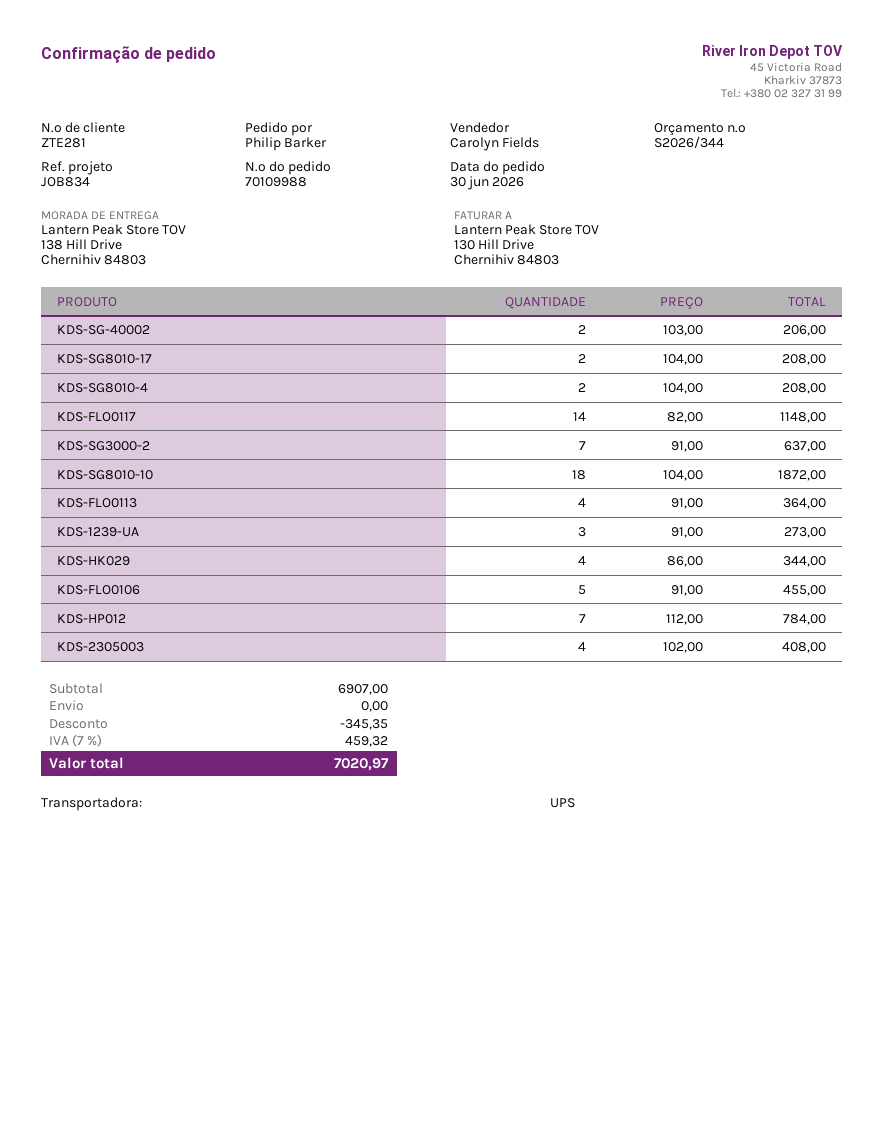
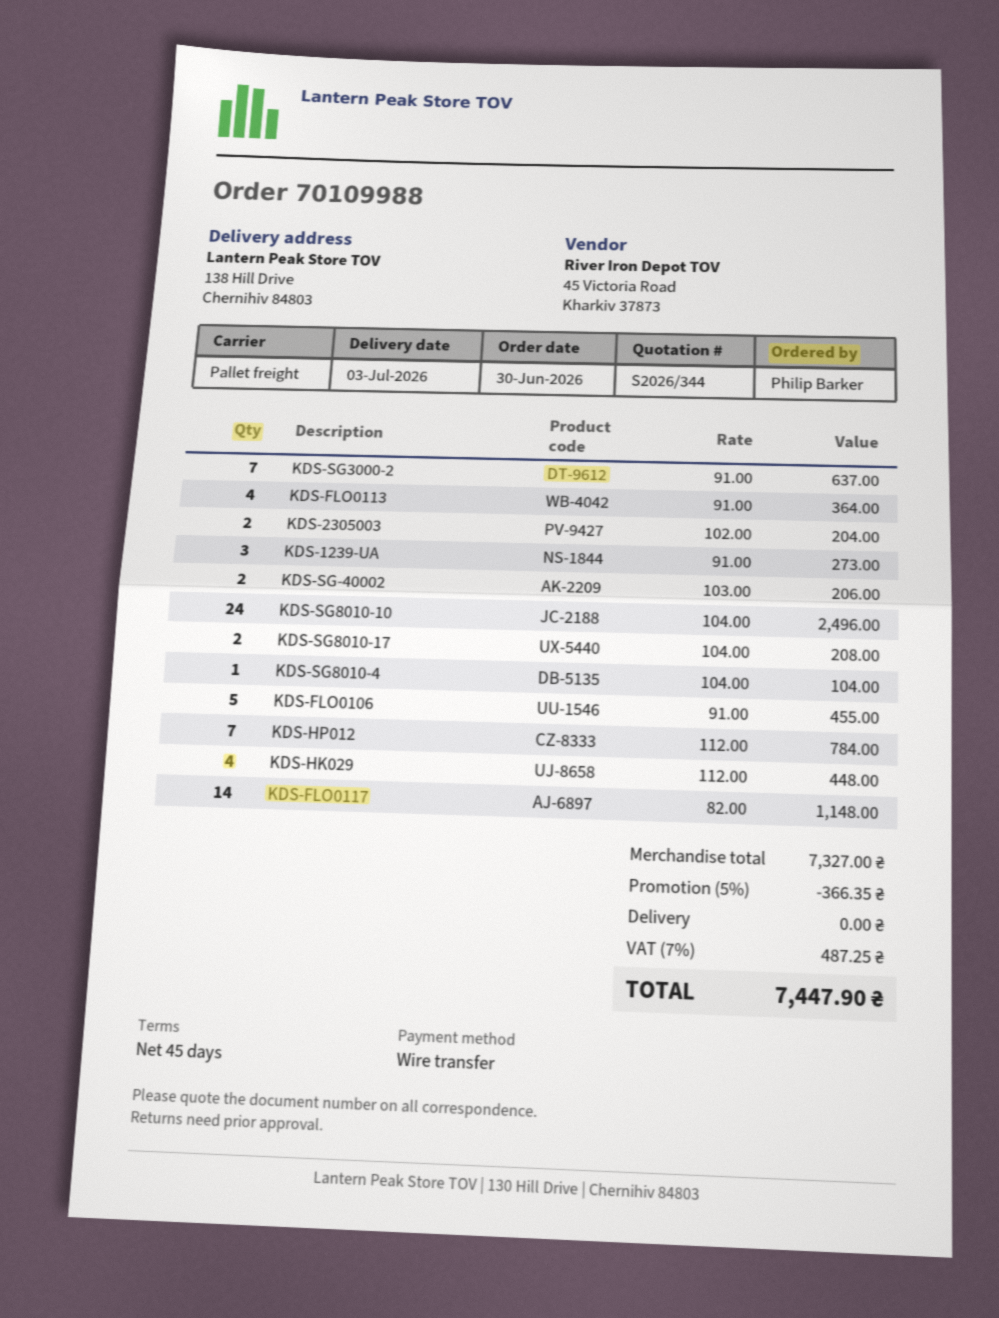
shipping method: UPS -> pallet freight
KDS-SG8010-4: 2 x 104.00 = 208.00 -> 1 x 104.00 = 104.00
KDS-SG8010-10: 18 x 104.00 = 1872.00 -> 24 x 104.00 = 2496.00
KDS-HK029: 4 x 86.00 = 344.00 -> 4 x 112.00 = 448.00
KDS-2305003: 4 x 102.00 = 408.00 -> 2 x 102.00 = 204.00
subtotal: 6907.00 -> 7327.00
discount: 345.35 -> 366.35
tax: 7% = 459.32 -> 7% = 487.25
total: 7020.97 -> 7447.90

